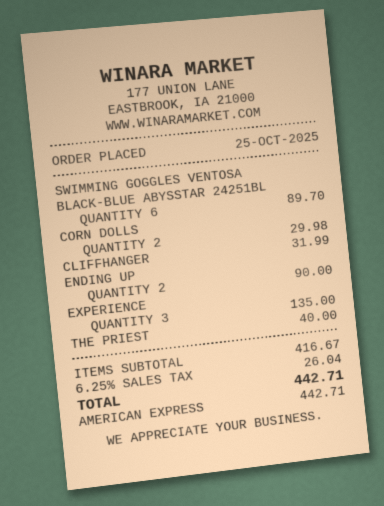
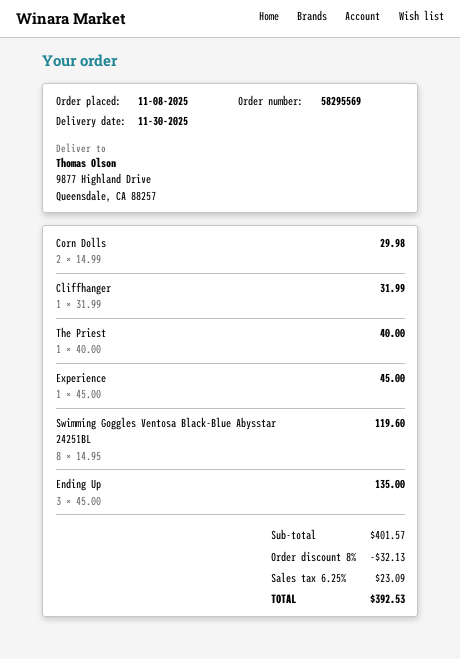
order date: 2025-10-25 -> 2025-11-08
SWIMMING GOGGLES VENTOSA BLACK-BLUE ABYSSTAR 24251BL: 6 for 89.70 -> 8 for 119.60
ENDING UP: 2 for 90.00 -> 3 for 135.00
EXPERIENCE: 3 for 135.00 -> 1 for 45.00
subtotal: 416.67 -> 401.57
discount: none -> 8% = 32.13
tax: 6.25% = 26.04 -> 6.25% = 23.09
total: 442.71 -> 392.53

